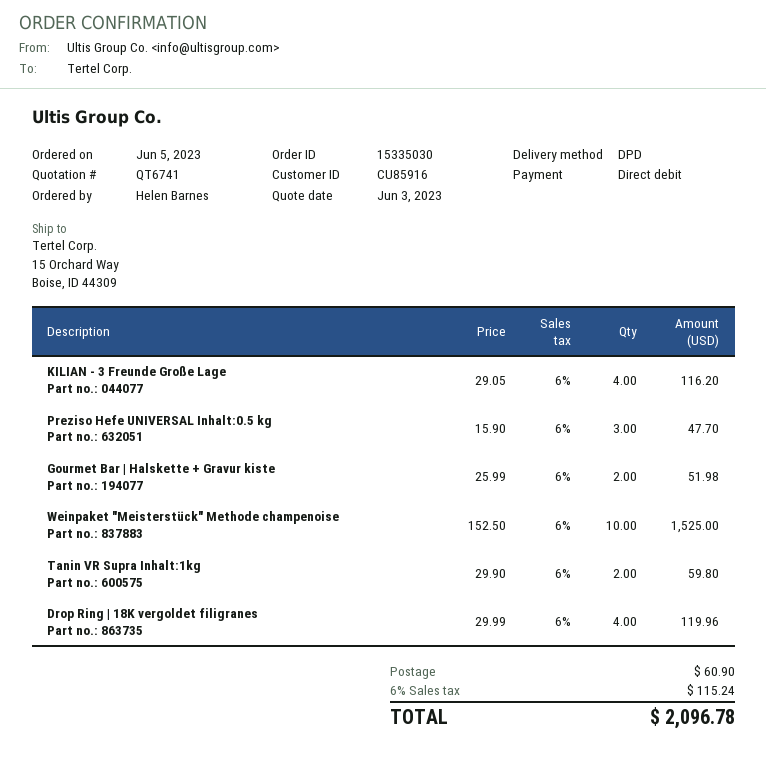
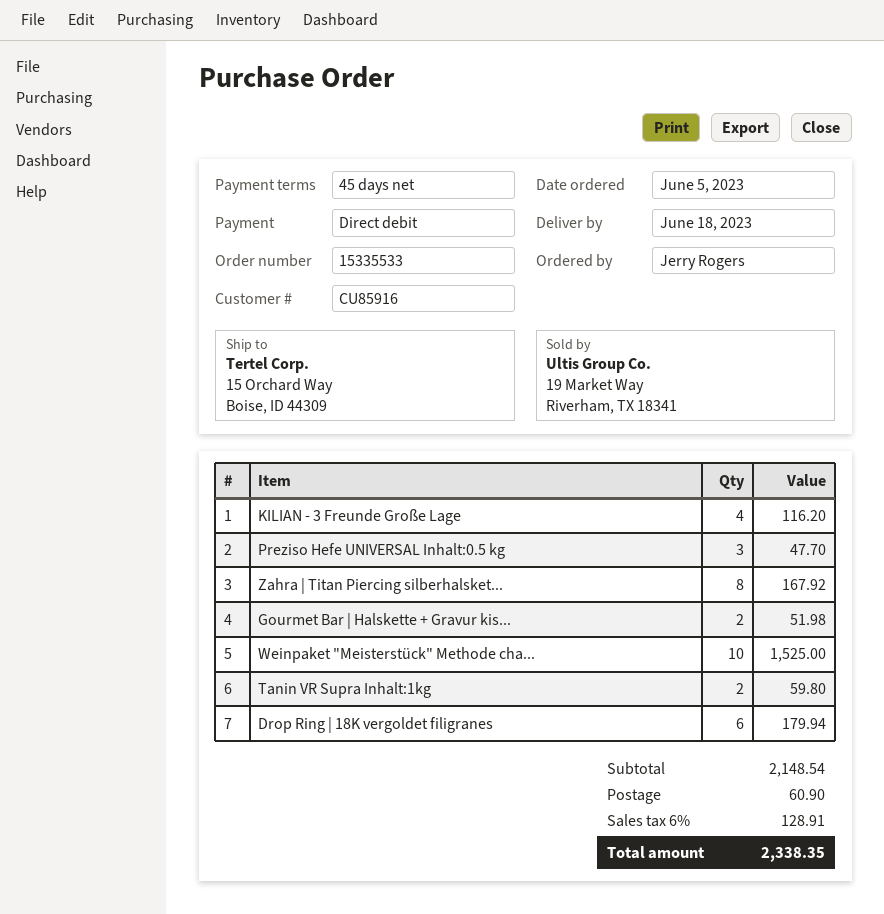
order number: 15335030 -> 15335533
ordered by: Helen Barnes -> Jerry Rogers
Drop Ring | 18K vergoldet filigranes: 4 for 119.96 -> 6 for 179.94
Zahra | Titan Piercing silberhalsket...: none -> 8 for 167.92
tax: 6% = 115.24 -> 6% = 128.91
total: 2096.78 -> 2338.35

